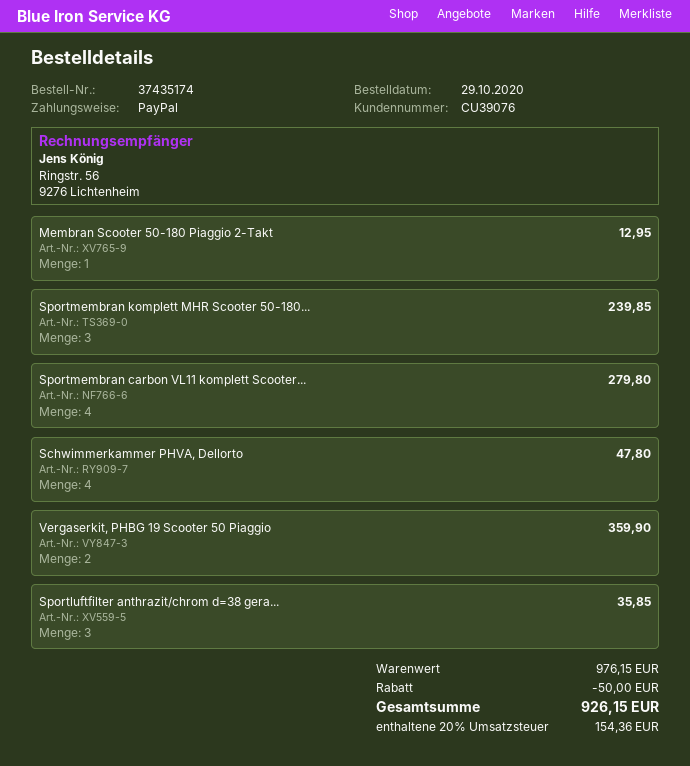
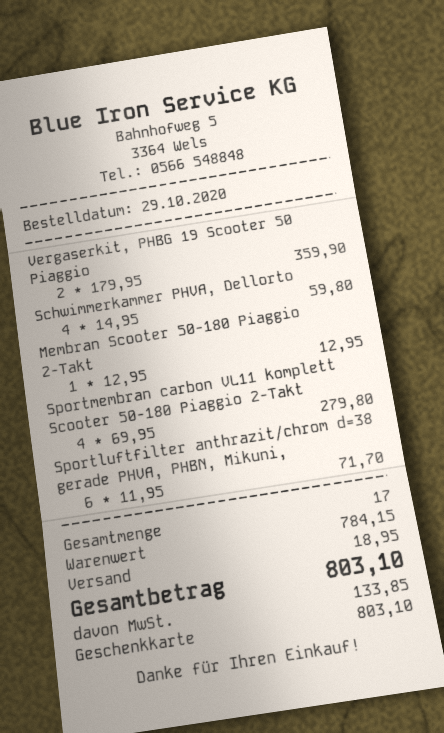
payment method: PayPal -> gift card
Sportmembran komplett MHR Scooter 50-180...: 3 for 239.85 -> none
Schwimmerkammer PHVA, Dellorto: 4 for 47.80 -> 4 for 59.80
Sportluftfilter anthrazit/chrom d=38 gera...: 3 for 35.85 -> 6 for 71.70
subtotal: 976.15 -> 784.15
discount: 50.00 -> none
shipping: none -> 18.95
tax: 154.36 -> 133.85
total: 926.15 -> 803.10

